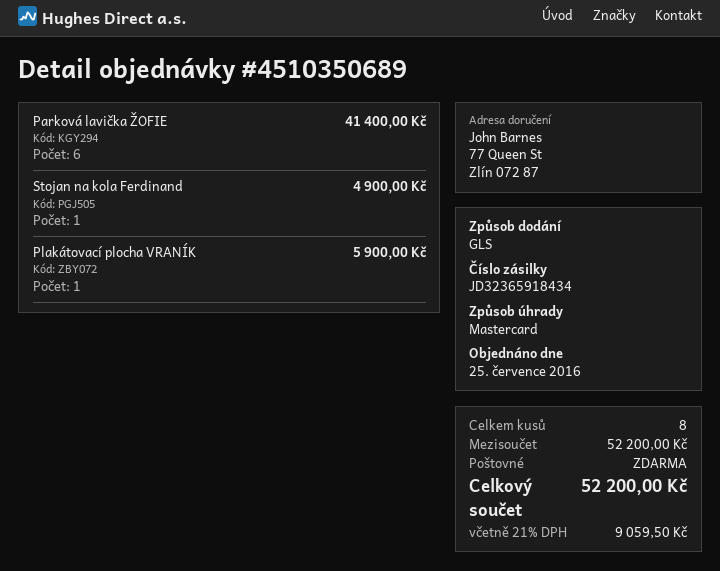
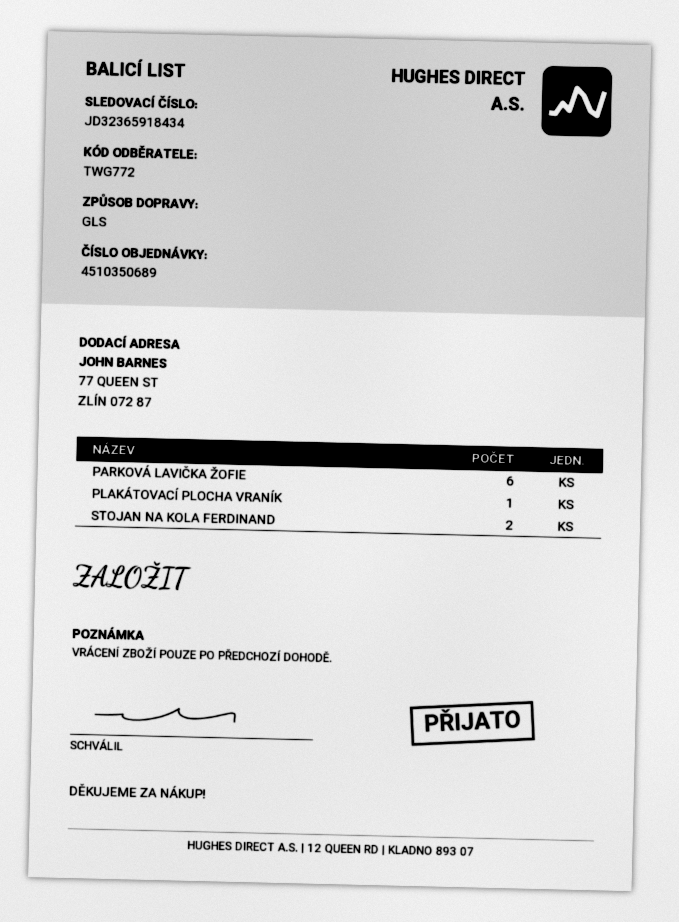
Stojan na kola Ferdinand: 1 -> 2

